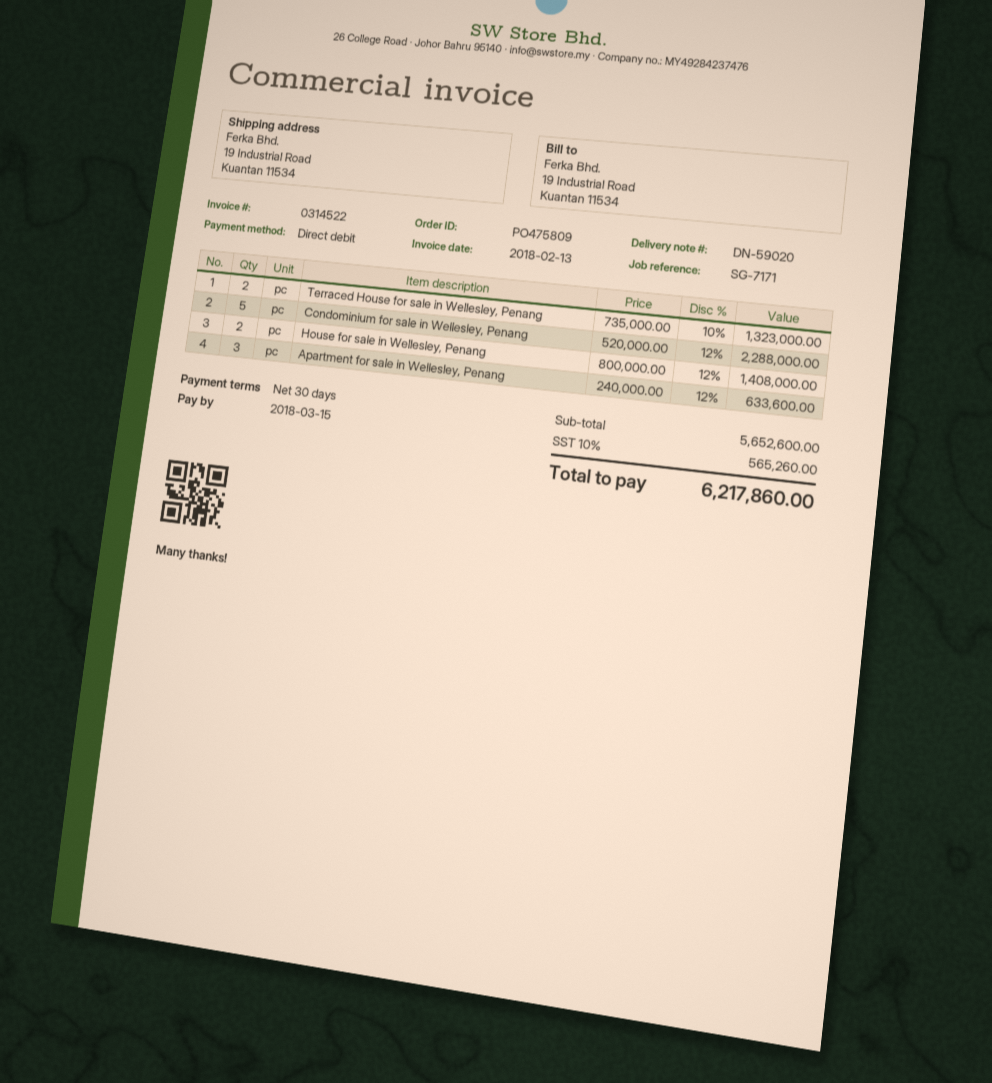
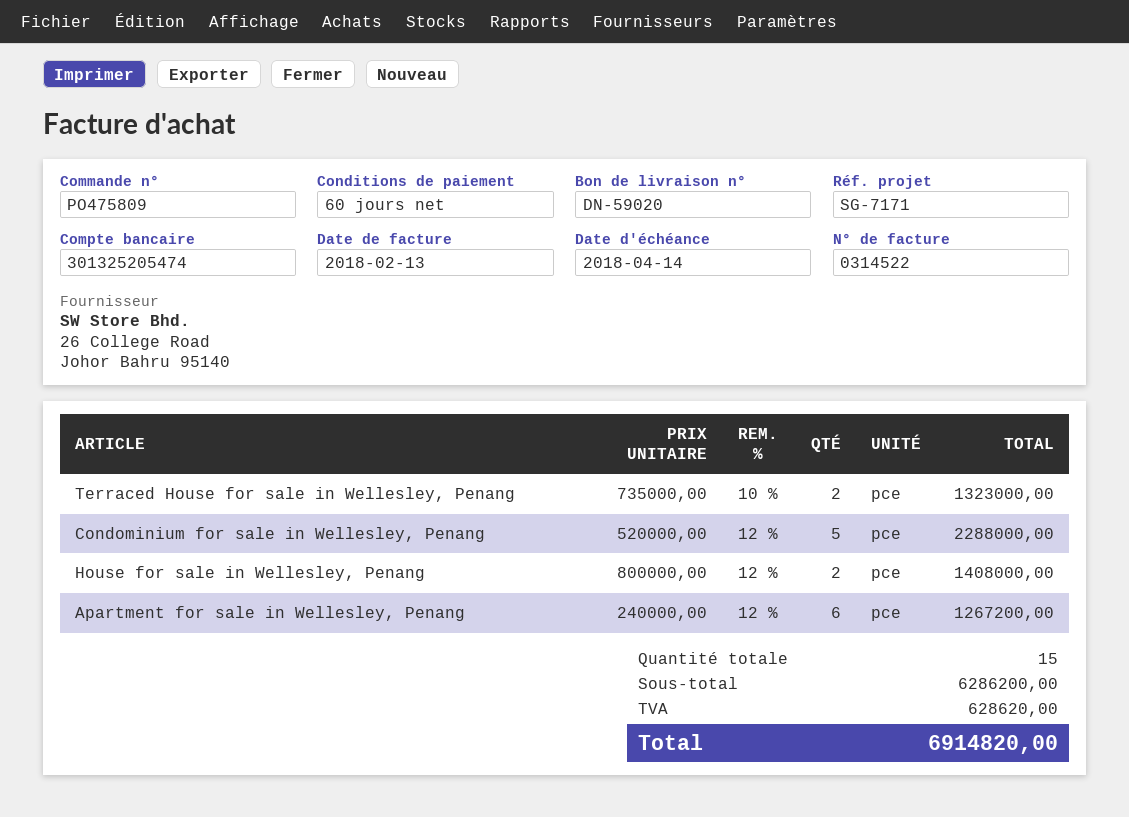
payment terms: 30 days -> 60 days
due date: 2018-03-15 -> 2018-04-14
Apartment for sale in Wellesley, Penang: 3 x 240000.00 - 12% = 633600.00 -> 6 x 240000.00 - 12% = 1267200.00
subtotal: 5652600.00 -> 6286200.00
tax: 565260.00 -> 628620.00
total: 6217860.00 -> 6914820.00

